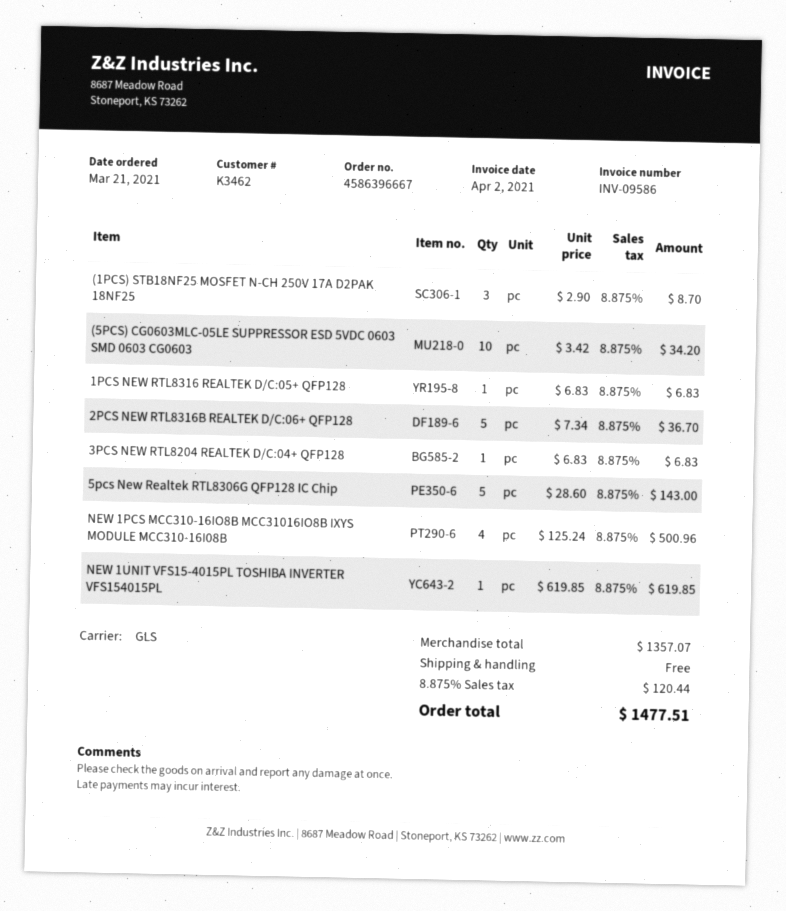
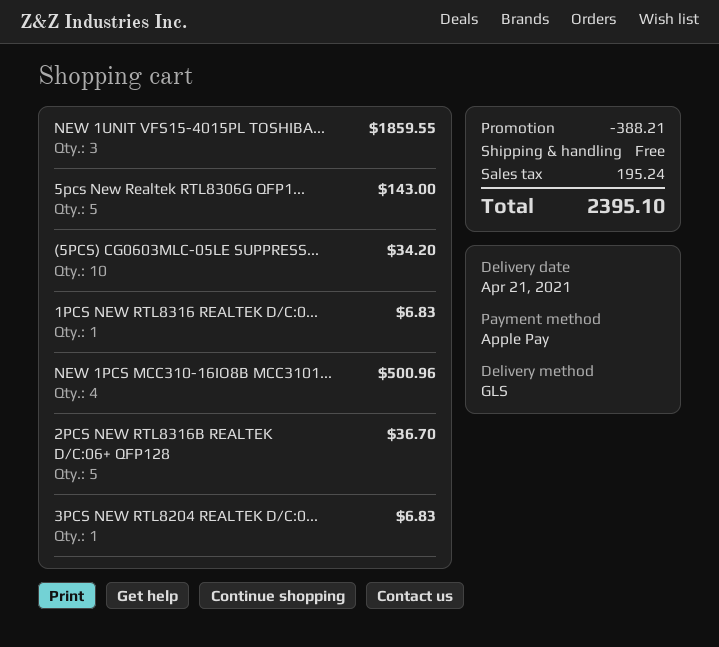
(1PCS) STB18NF25 MOSFET N-CH 250V 17A D2PAK 18NF25: 3 for 8.70 -> none
NEW 1UNIT VFS15-4015PL TOSHIBA INVERTER VFS154015PL: 1 for 619.85 -> 3 for 1859.55
discount: none -> 388.21
tax: 120.44 -> 195.24
total: 1477.51 -> 2395.10

